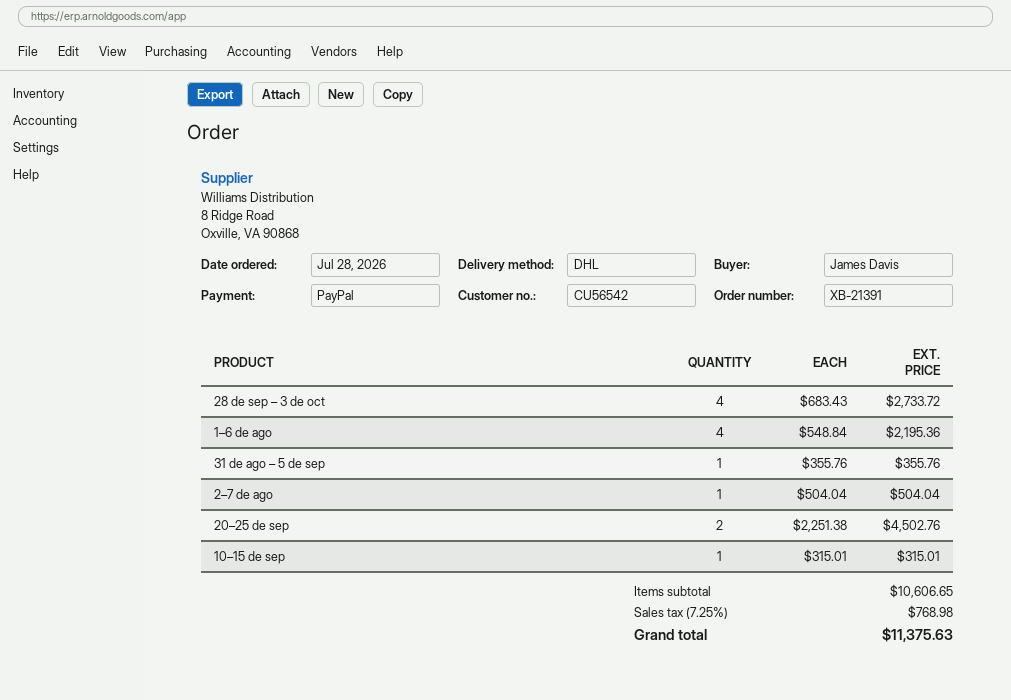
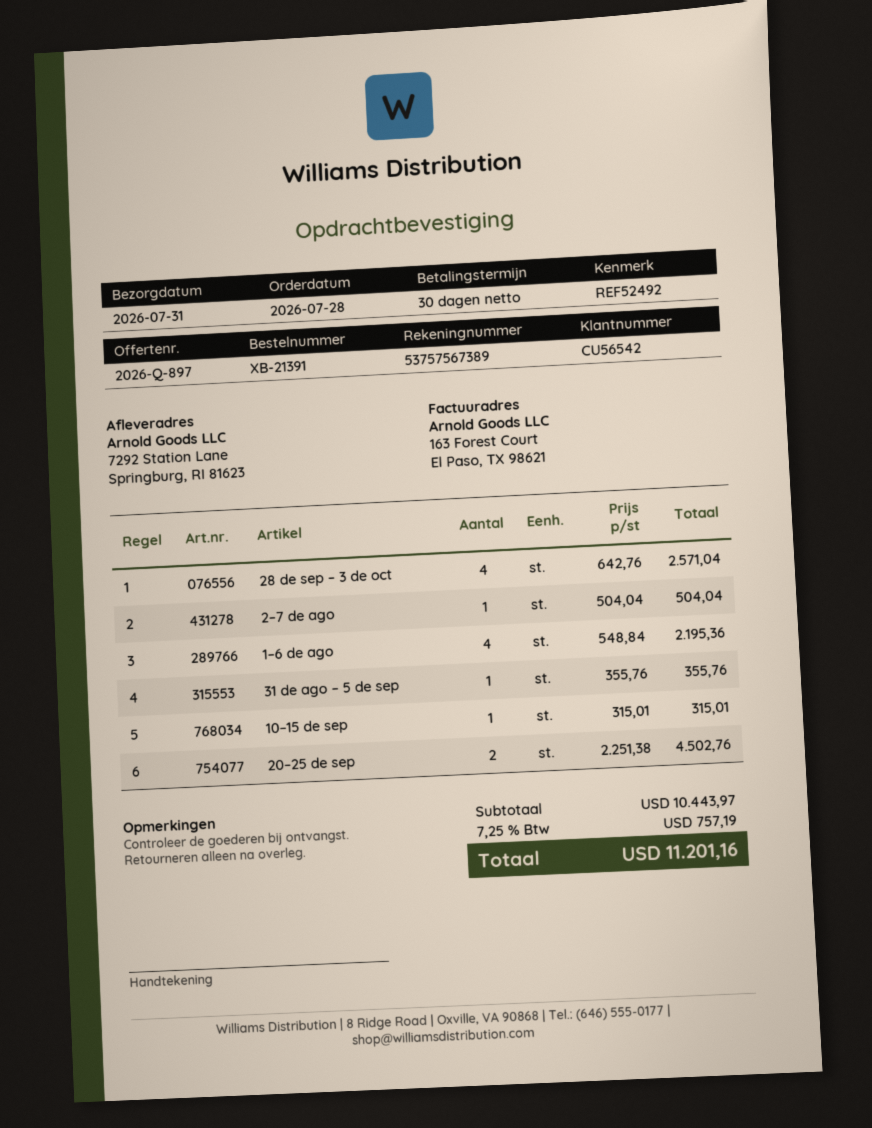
28 de sep – 3 de oct: 4 x 683.43 = 2733.72 -> 4 x 642.76 = 2571.04
subtotal: 10606.65 -> 10443.97
tax: 7.25% = 768.98 -> 7.25% = 757.19
total: 11375.63 -> 11201.16

